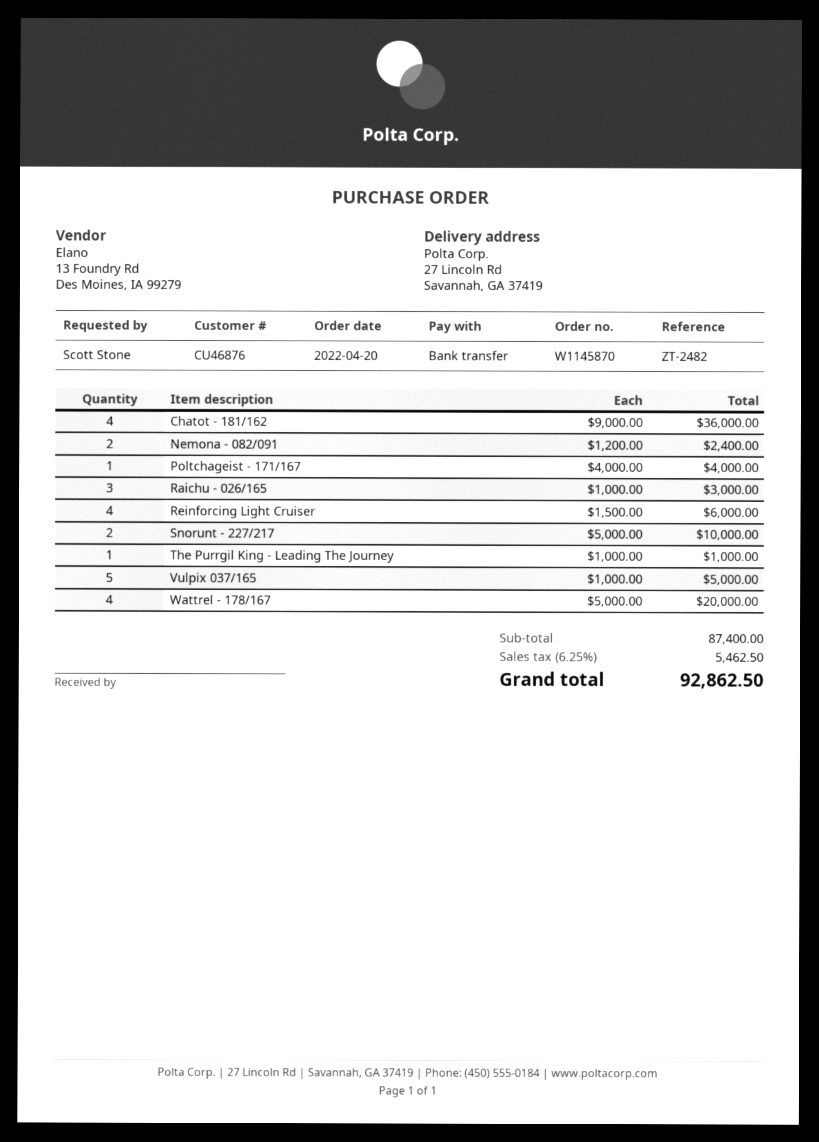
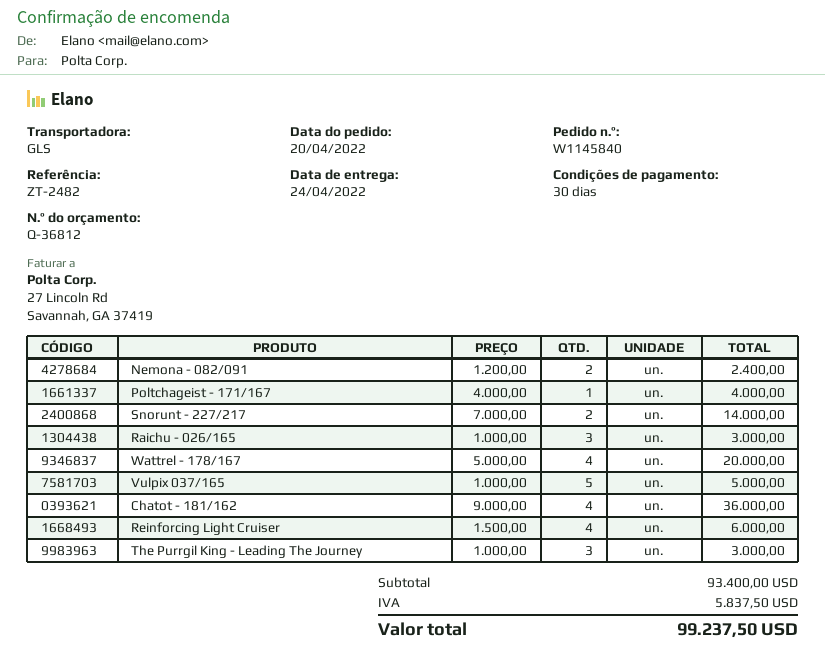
order number: W1145870 -> W1145840
Snorunt - 227/217: 2 x 5000.00 = 10000.00 -> 2 x 7000.00 = 14000.00
The Purrgil King - Leading The Journey: 1 x 1000.00 = 1000.00 -> 3 x 1000.00 = 3000.00
subtotal: 87400.00 -> 93400.00
tax: 5462.50 -> 5837.50
total: 92862.50 -> 99237.50

